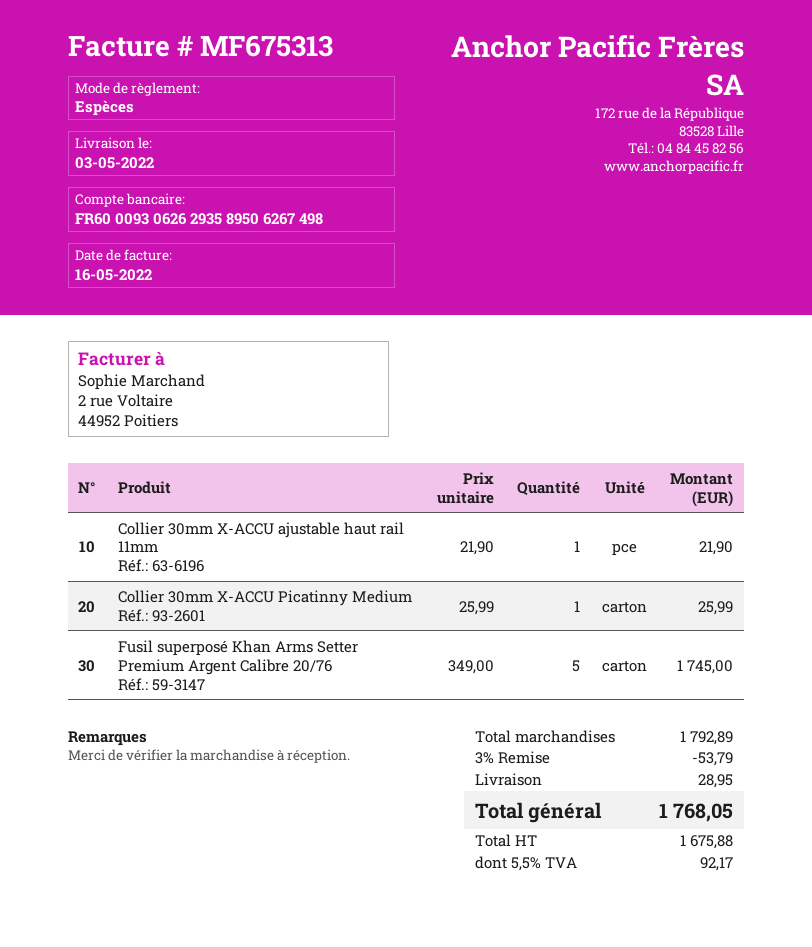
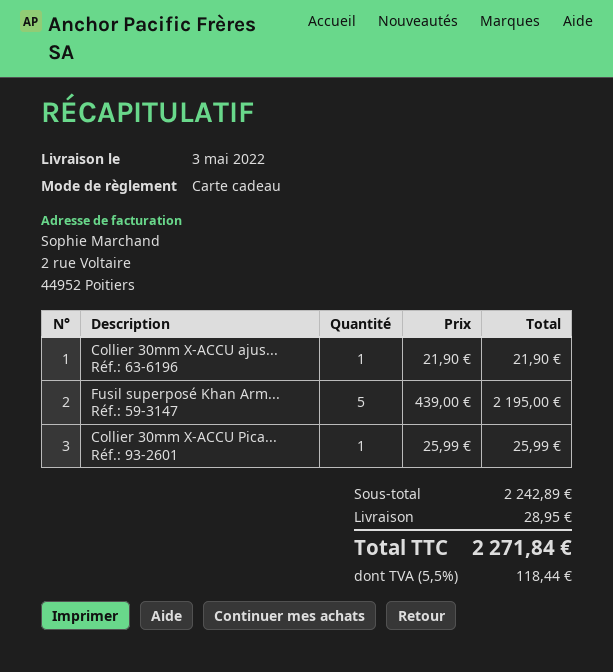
payment method: cash -> gift card
Fusil superposé Khan Arms Setter Premium Argent Calibre 20/76: 5 x 349.00 = 1745.00 -> 5 x 439.00 = 2195.00
subtotal: 1792.89 -> 2242.89
discount: 3% = 53.79 -> none
tax: 5.5% = 92.17 -> 5.5% = 118.44
total: 1768.05 -> 2271.84

